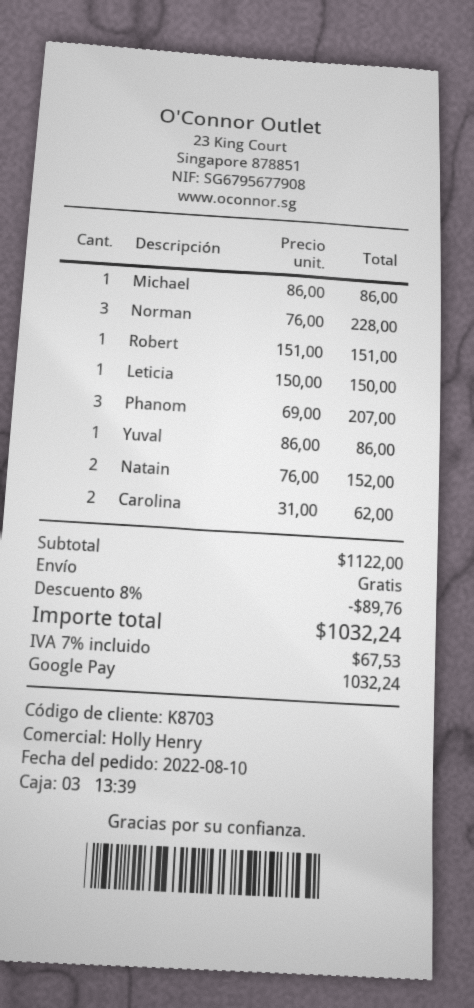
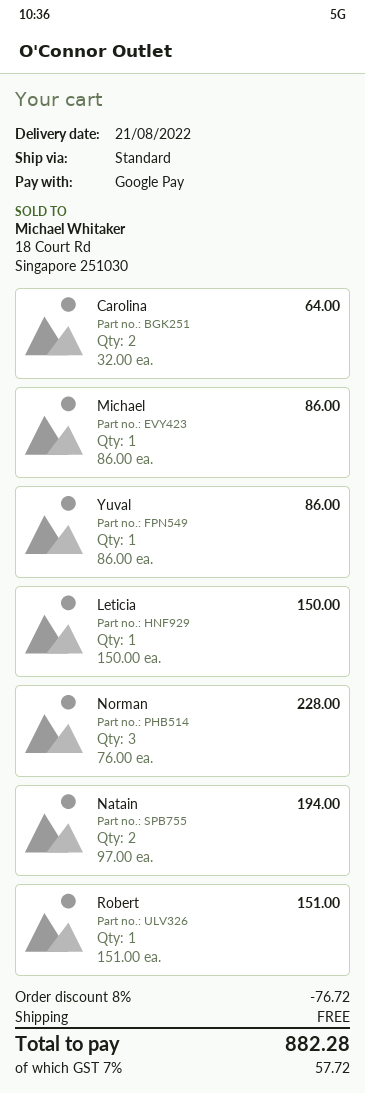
Phanom: 3 x 69.00 = 207.00 -> none
Natain: 2 x 76.00 = 152.00 -> 2 x 97.00 = 194.00
Carolina: 2 x 31.00 = 62.00 -> 2 x 32.00 = 64.00
discount: 8% = 89.76 -> 8% = 76.72
tax: 7% = 67.53 -> 7% = 57.72
total: 1032.24 -> 882.28

